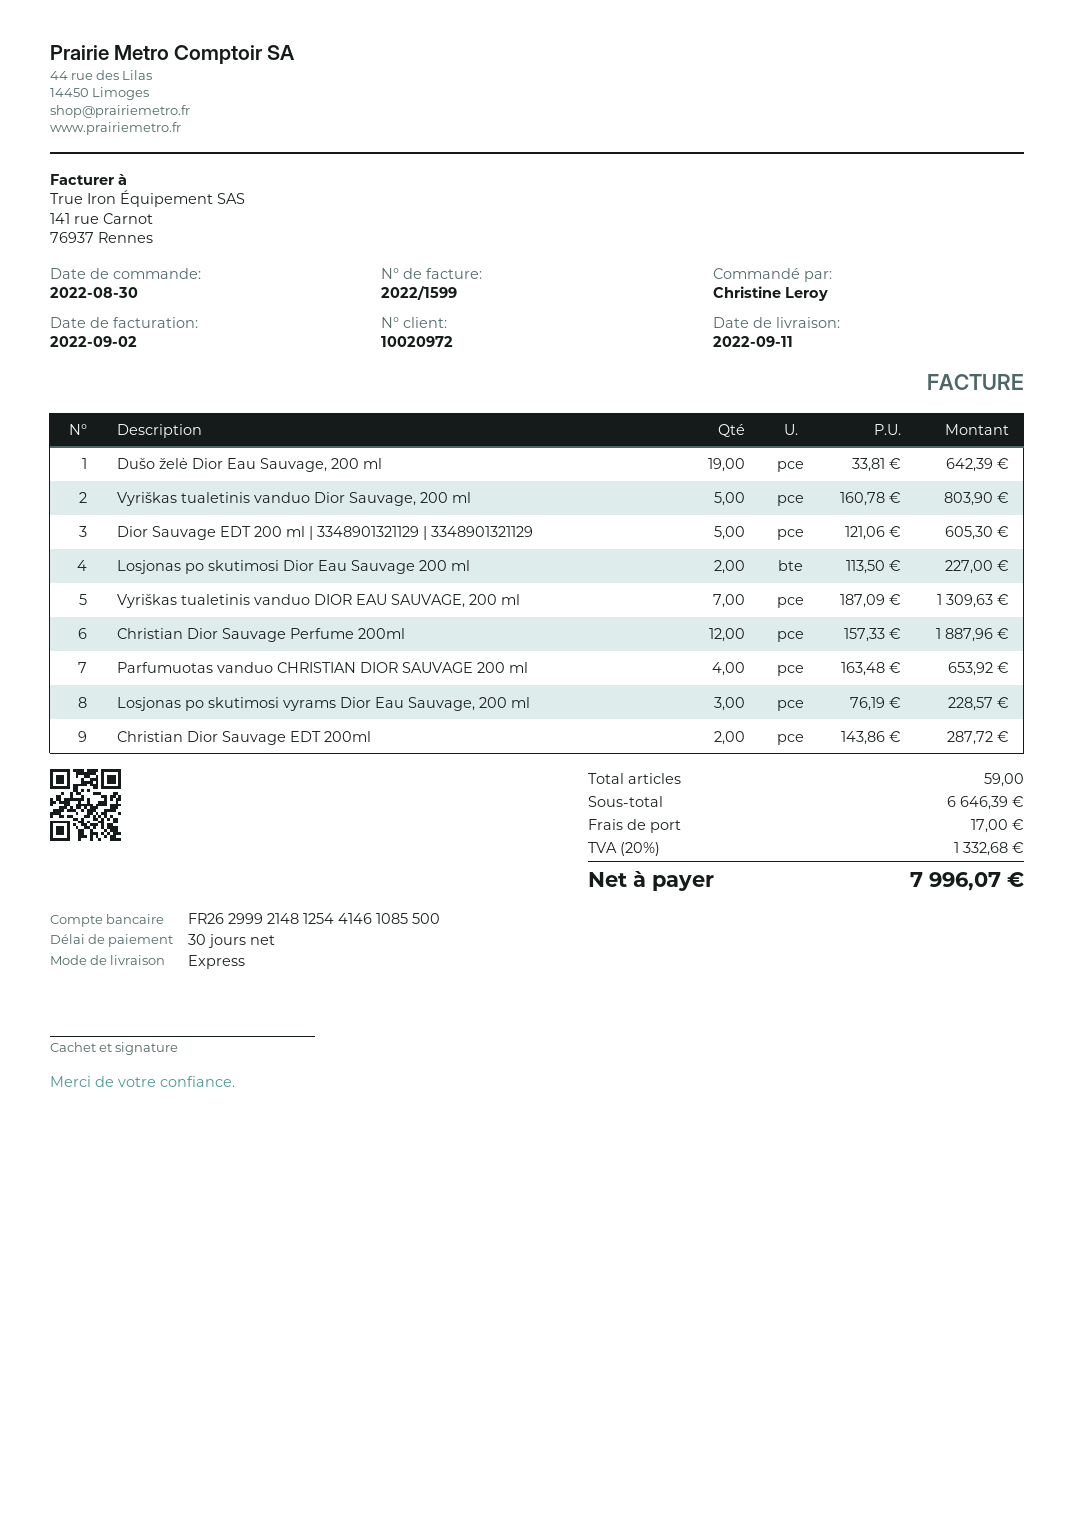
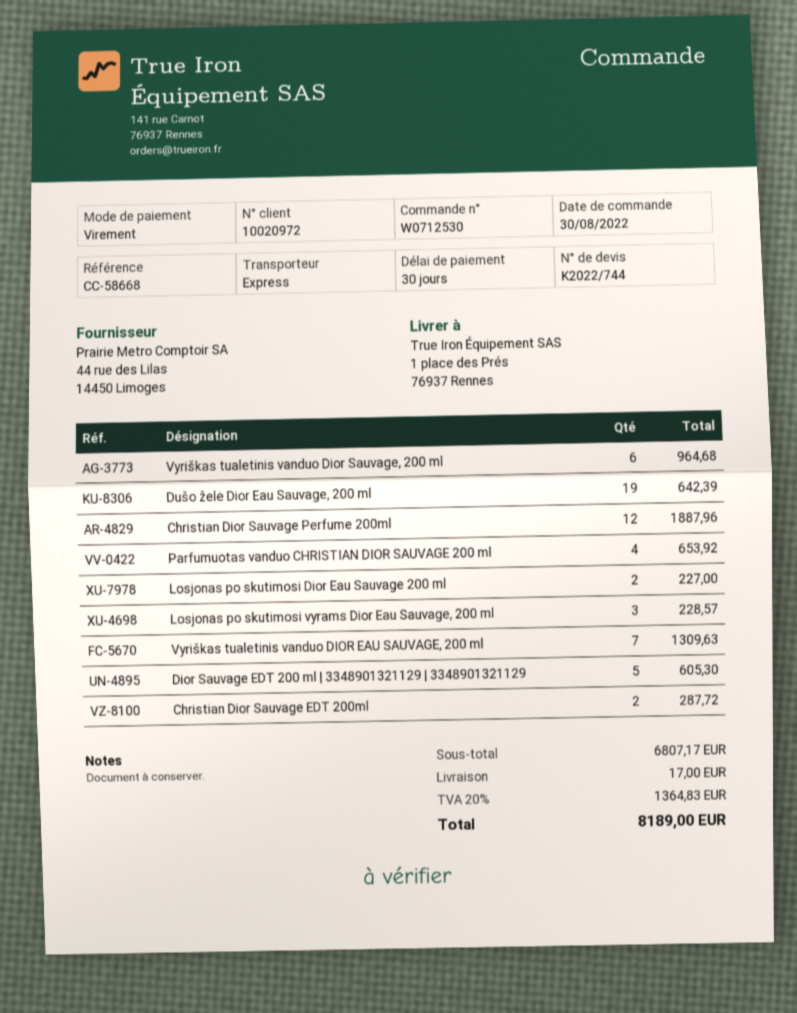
Vyriškas tualetinis vanduo Dior Sauvage, 200 ml: 5 for 803.90 -> 6 for 964.68
subtotal: 6646.39 -> 6807.17
tax: 20% = 1332.68 -> 20% = 1364.83
total: 7996.07 -> 8189.00

